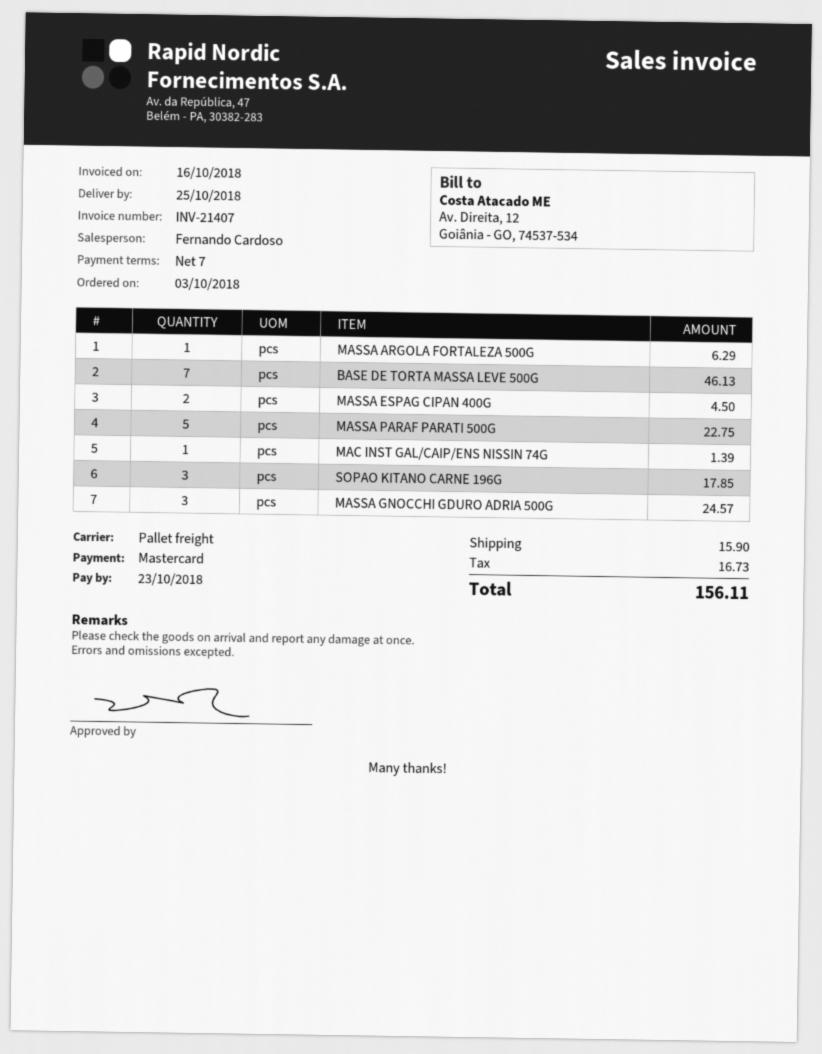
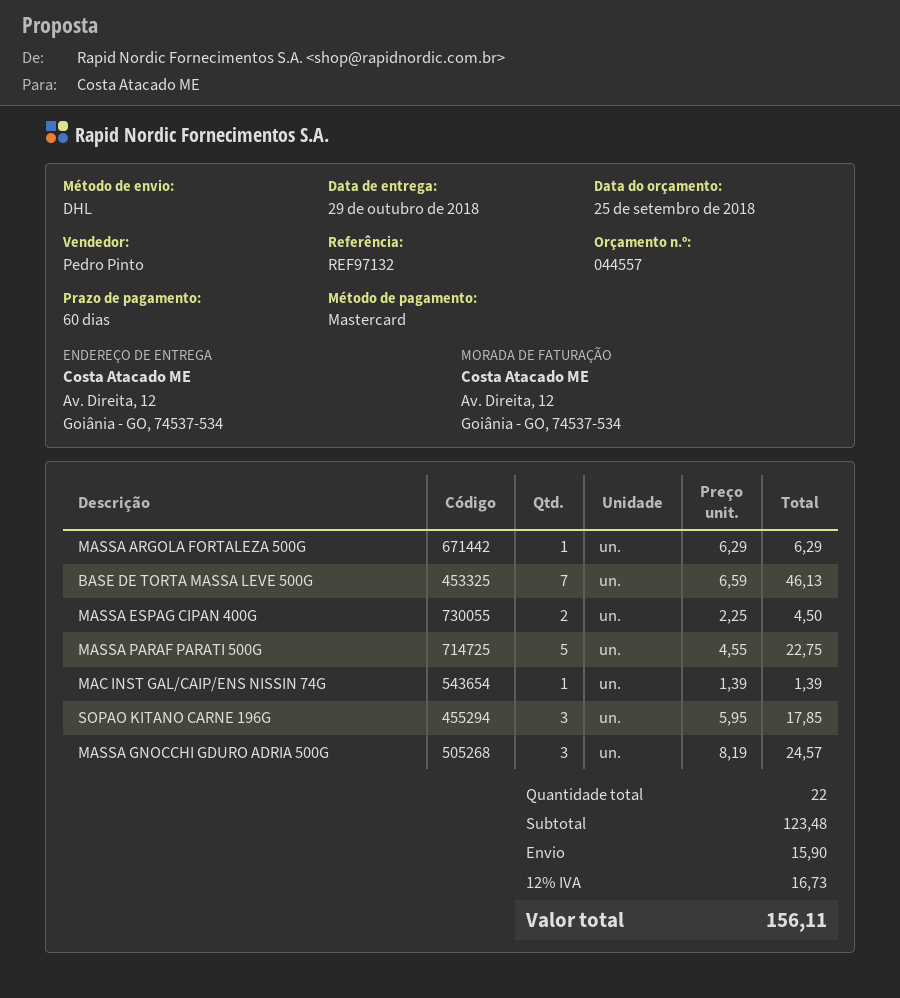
delivery date: 2018-10-25 -> 2018-10-29
payment terms: 7 days -> 60 days
sales rep: Fernando Cardoso -> Pedro Pinto
shipping method: pallet freight -> DHL

